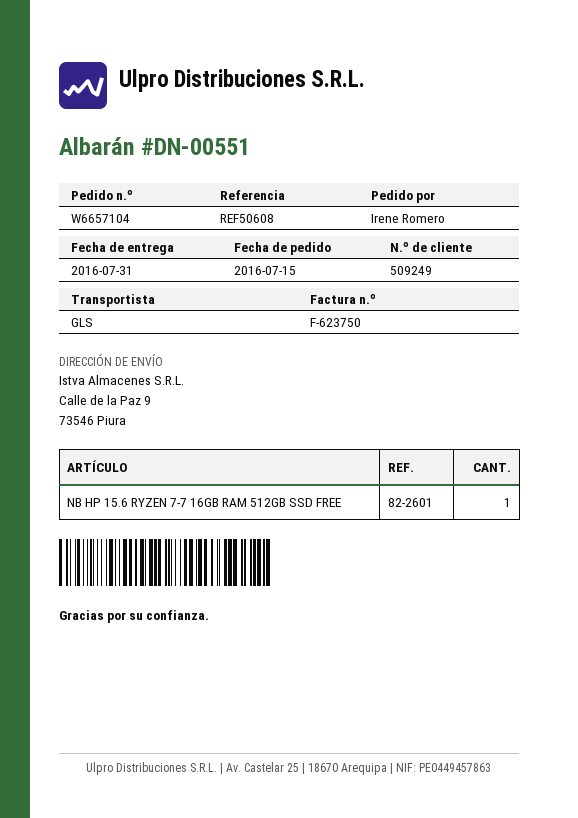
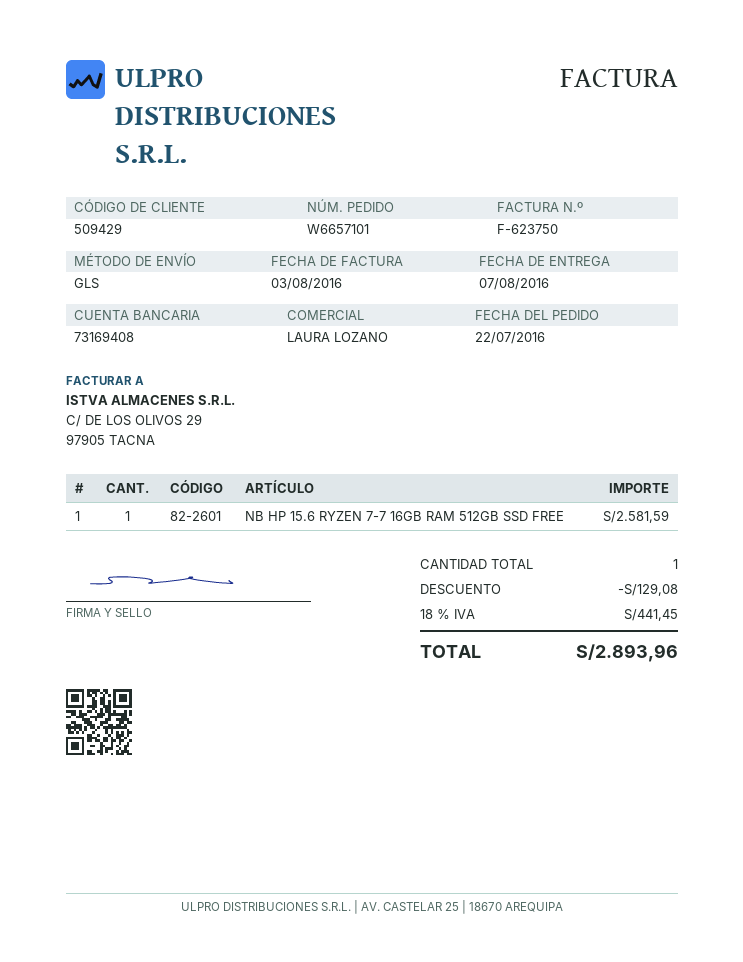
order number: W6657104 -> W6657101
order date: 2016-07-15 -> 2016-07-22
delivery date: 2016-07-31 -> 2016-08-07
customer number: 509249 -> 509429

